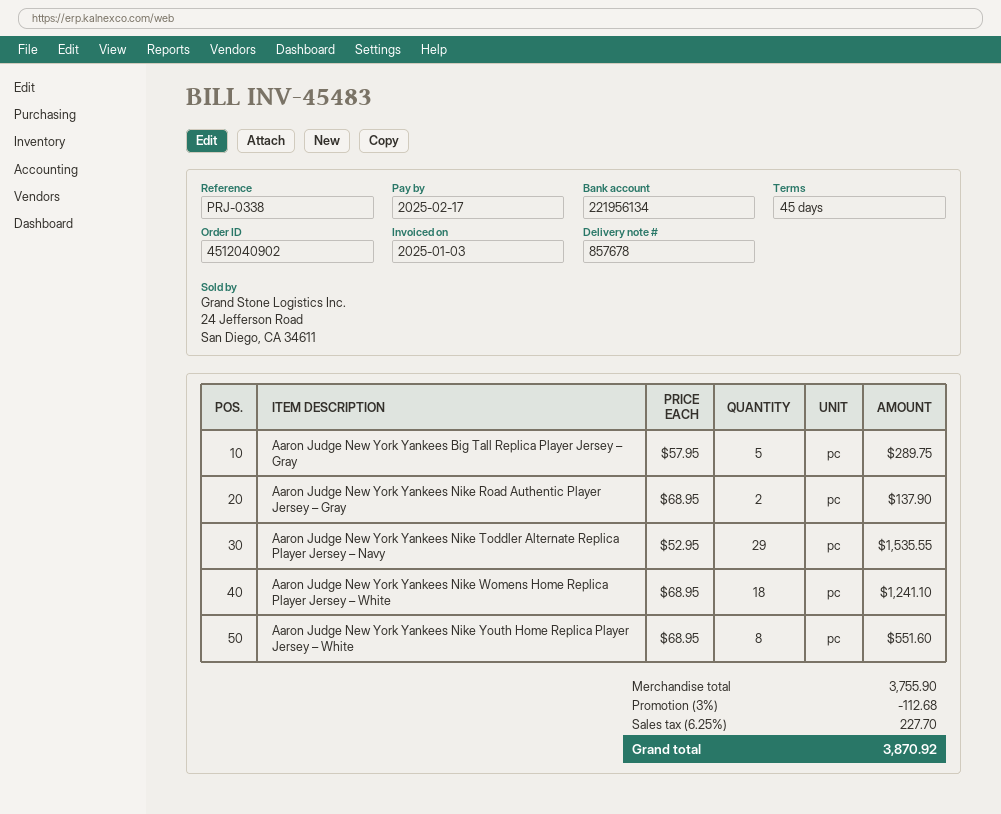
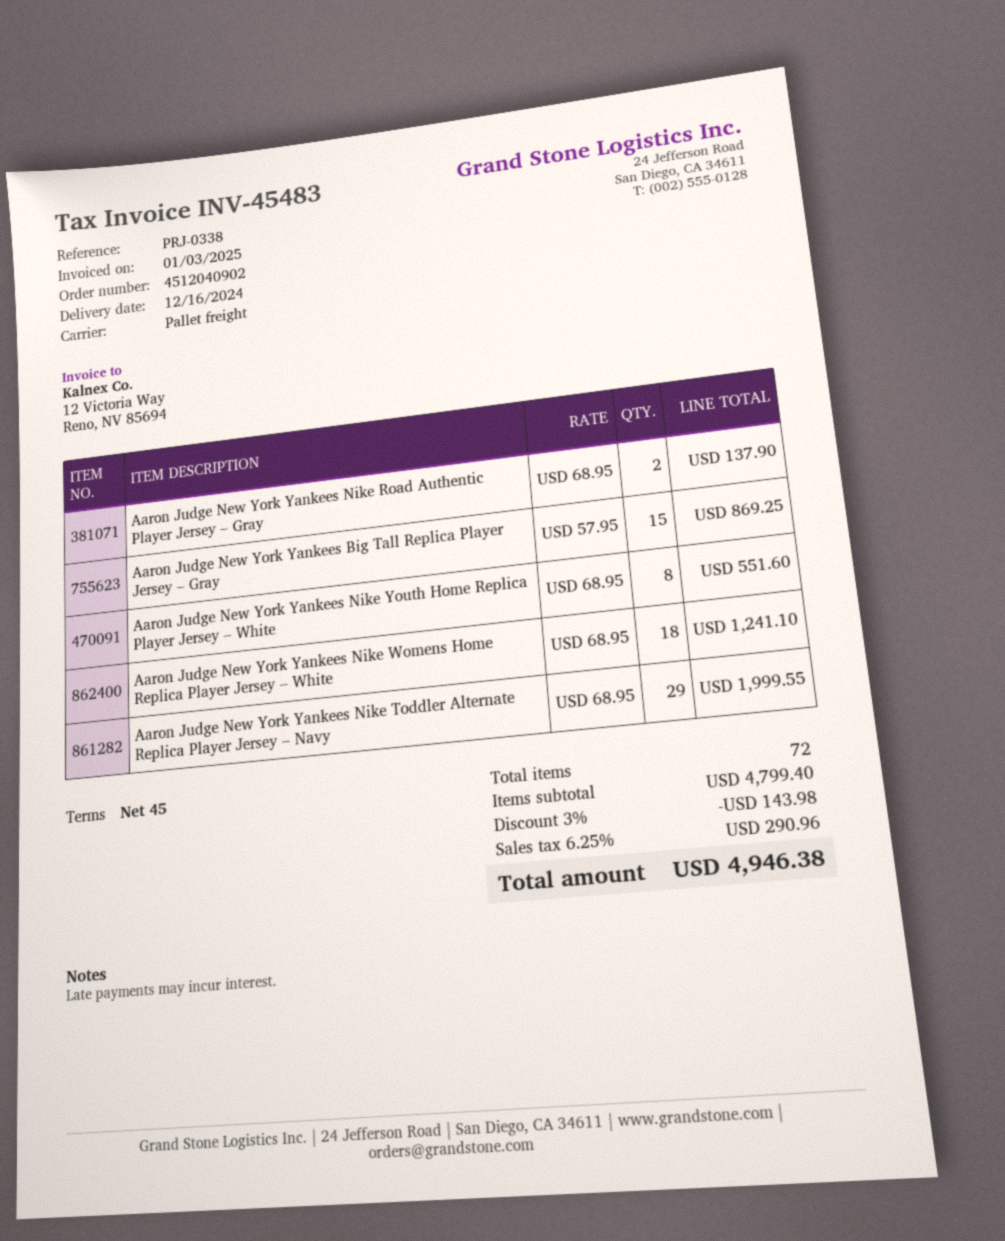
Aaron Judge New York Yankees Big Tall Replica Player Jersey – Gray: 5 x 57.95 = 289.75 -> 15 x 57.95 = 869.25
Aaron Judge New York Yankees Nike Toddler Alternate Replica Player Jersey – Navy: 29 x 52.95 = 1535.55 -> 29 x 68.95 = 1999.55
subtotal: 3755.90 -> 4799.40
discount: 3% = 112.68 -> 3% = 143.98
tax: 6.25% = 227.70 -> 6.25% = 290.96
total: 3870.92 -> 4946.38

